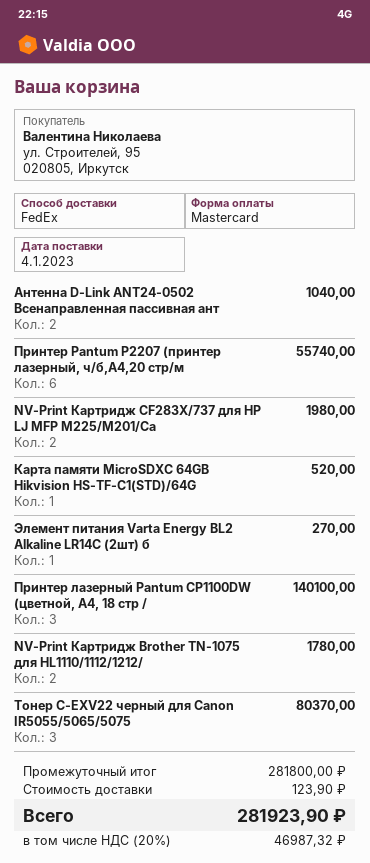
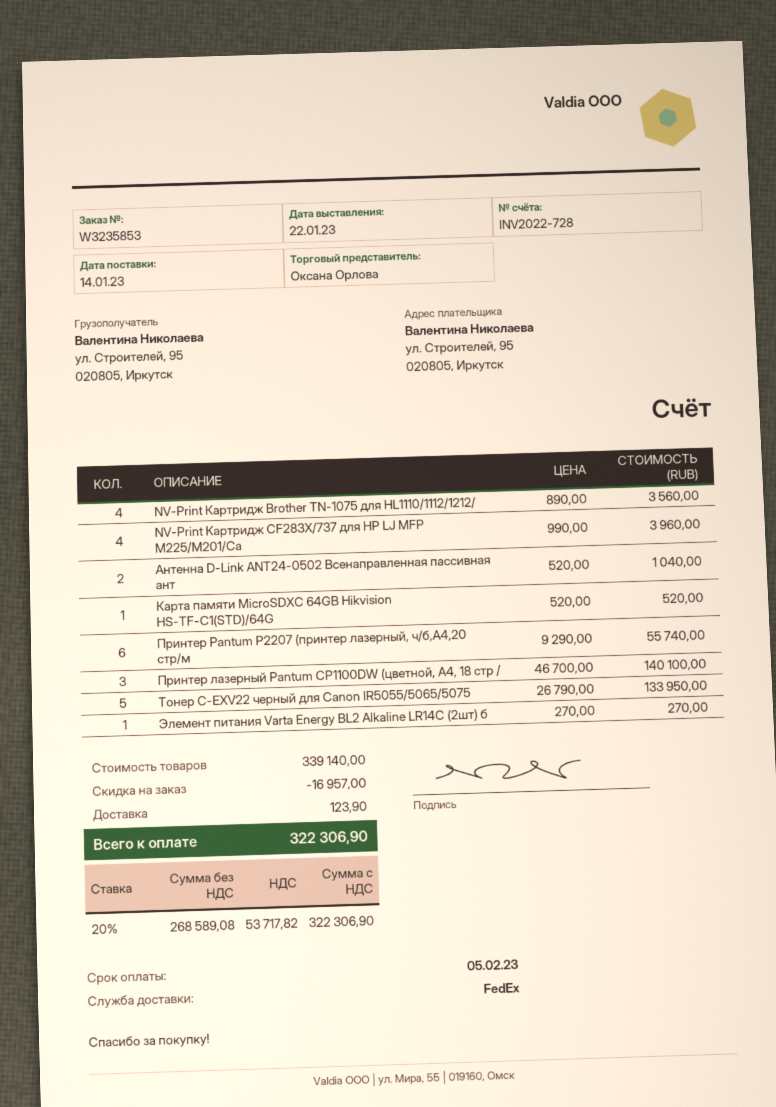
delivery date: 2023-01-04 -> 2023-01-14
NV-Print Картридж CF283X/737 для HP LJ MFP M225/M201/Ca: 2 for 1980.00 -> 4 for 3960.00
NV-Print Картридж Brother TN-1075 для HL1110/1112/1212/: 2 for 1780.00 -> 4 for 3560.00
Тонер C-EXV22 черный для Canon IR5055/5065/5075: 3 for 80370.00 -> 5 for 133950.00
subtotal: 281800.00 -> 339140.00
discount: none -> 16957.00
tax: 20% = 46987.32 -> 20% = 53717.82
total: 281923.90 -> 322306.90

